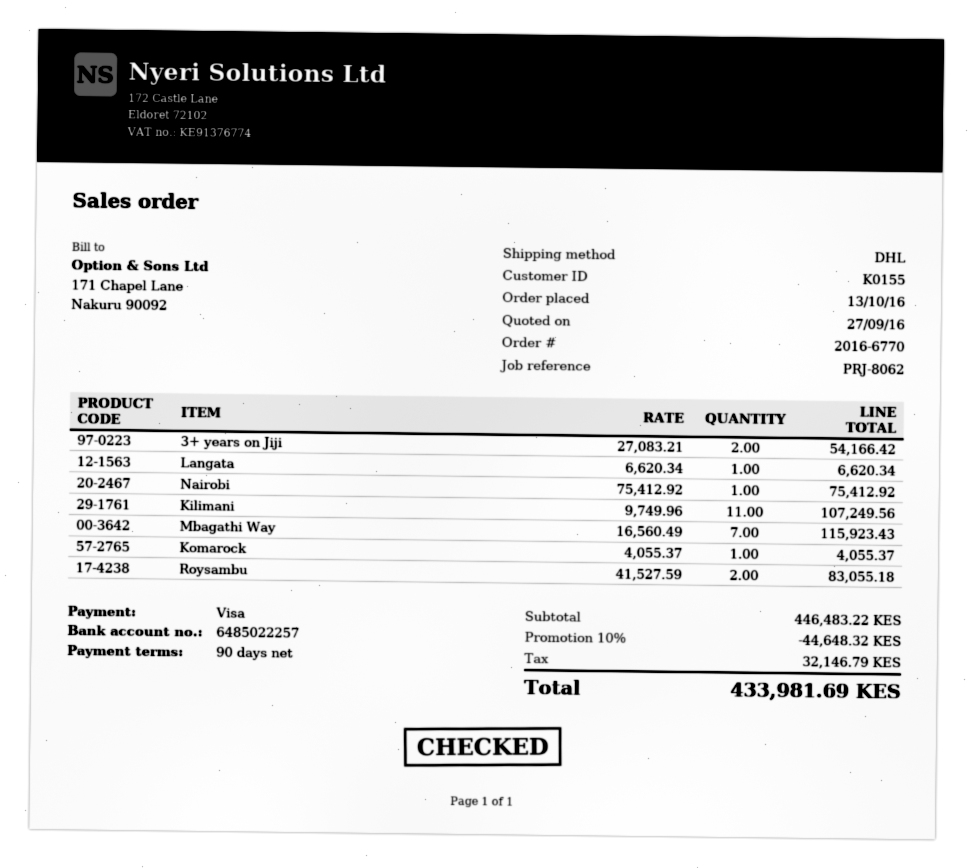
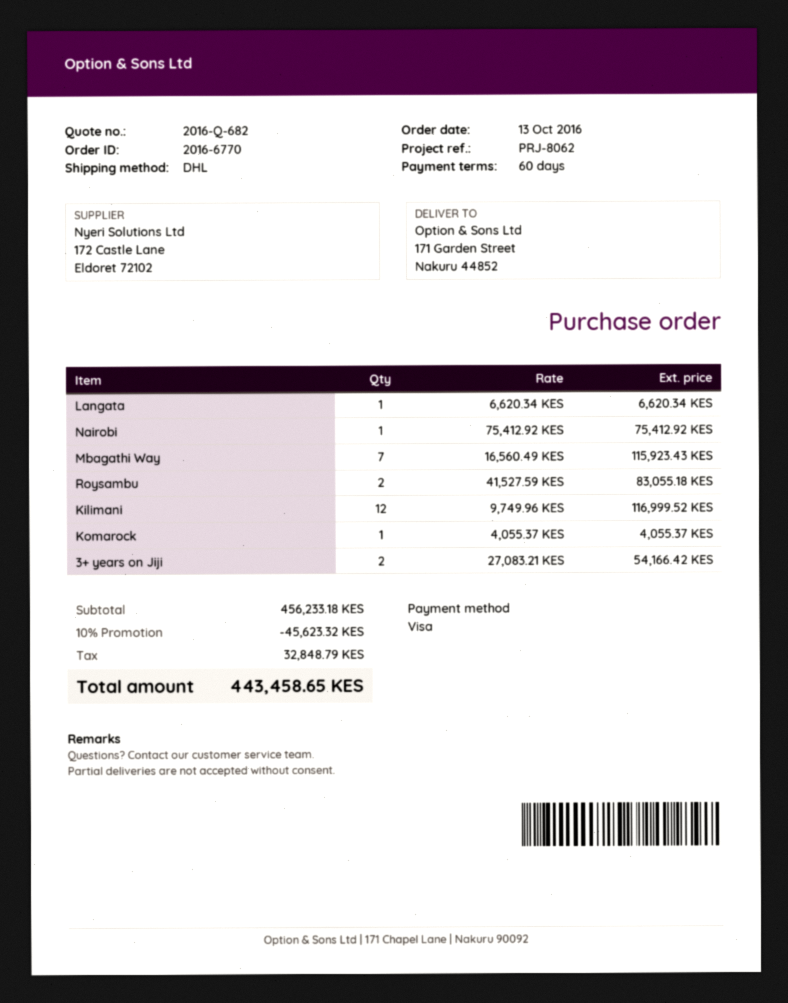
payment terms: 90 days -> 60 days
Kilimani: 11 x 9749.96 = 107249.56 -> 12 x 9749.96 = 116999.52
subtotal: 446483.22 -> 456233.18
discount: 10% = 44648.32 -> 10% = 45623.32
tax: 32146.79 -> 32848.79
total: 433981.69 -> 443458.65

